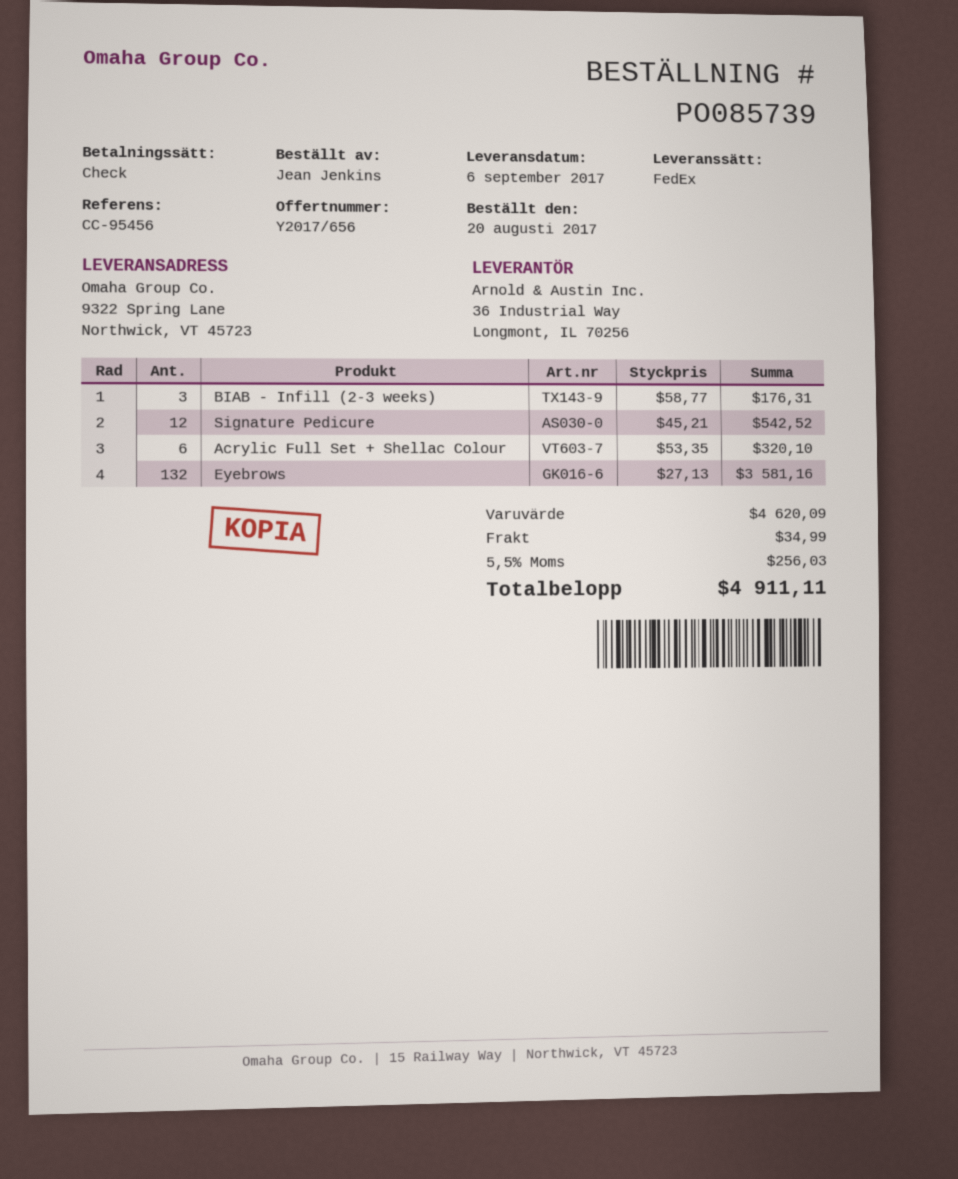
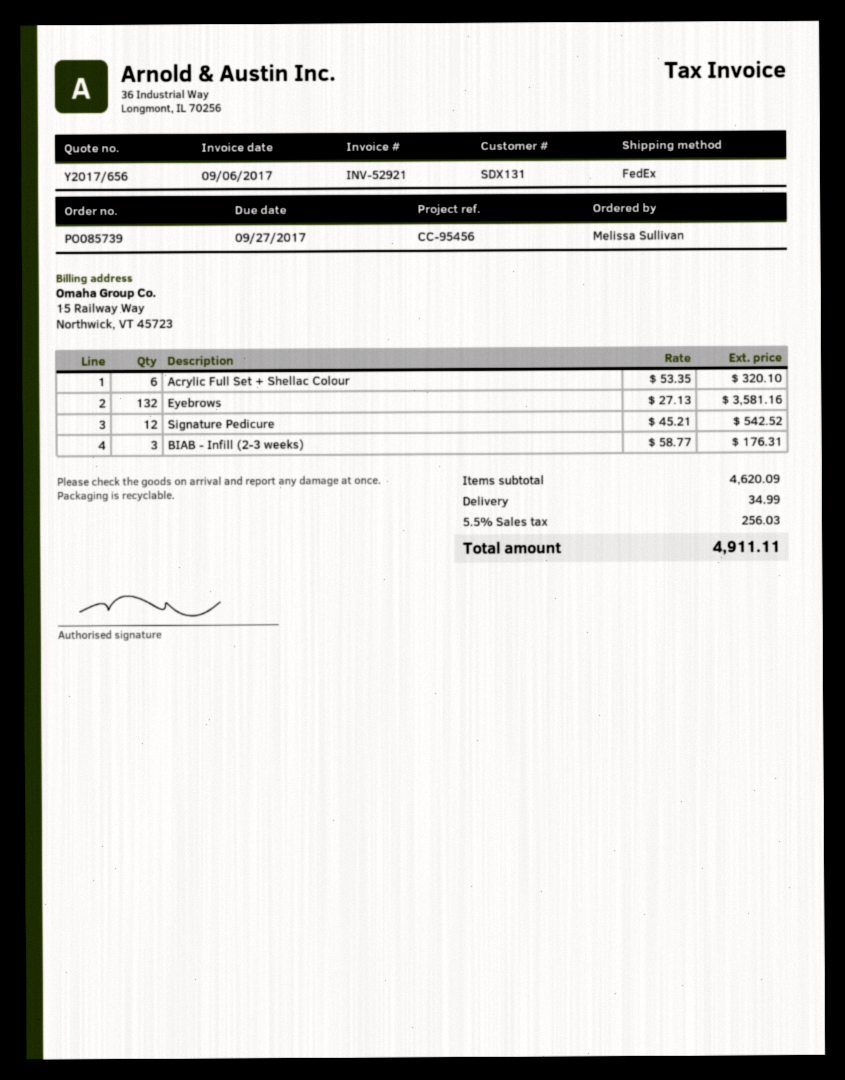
ordered by: Jean Jenkins -> Melissa Sullivan

